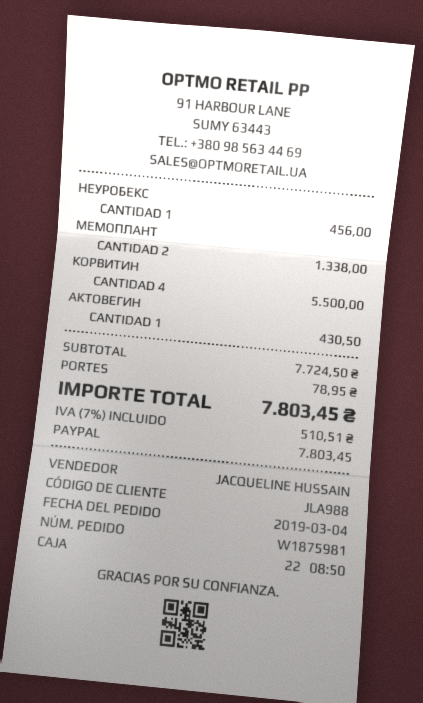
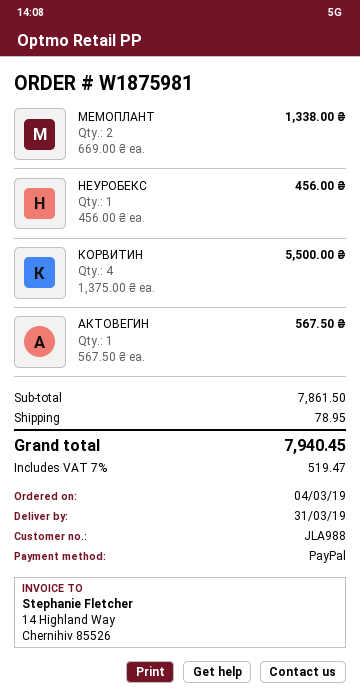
АКТОВЕГИН: 1 for 430.50 -> 1 for 567.50
subtotal: 7724.50 -> 7861.50
tax: 7% = 510.51 -> 7% = 519.47
total: 7803.45 -> 7940.45

